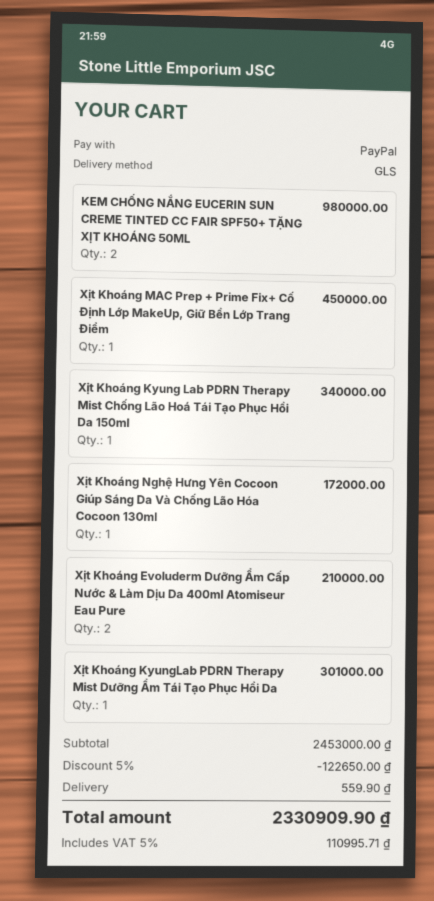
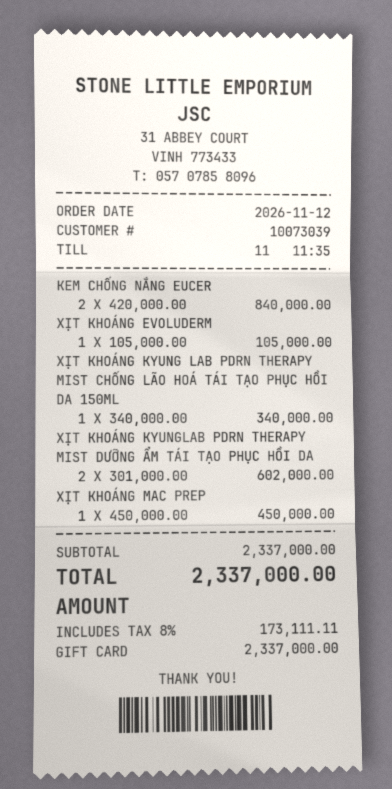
payment method: PayPal -> gift card
KEM CHỐNG NẮNG EUCERIN SUN CREME TINTED CC FAIR SPF50+ TẶNG XỊT KHOÁNG 50ML: 2 for 980000.00 -> 2 for 840000.00
Xịt Khoáng Nghệ Hưng Yên Cocoon Giúp Sáng Da Và Chống Lão Hóa Cocoon 130ml: 1 for 172000.00 -> none
Xịt Khoáng Evoluderm Dưỡng Ẩm Cấp Nước & Làm Dịu Da 400ml Atomiseur Eau Pure: 2 for 210000.00 -> 1 for 105000.00
Xịt Khoáng KyungLab PDRN Therapy Mist Dưỡng Ẩm Tái Tạo Phục Hồi Da: 1 for 301000.00 -> 2 for 602000.00
subtotal: 2453000.00 -> 2337000.00
discount: 5% = 122650.00 -> none
shipping: 559.90 -> none
tax: 5% = 110995.71 -> 8% = 173111.11
total: 2330909.90 -> 2337000.00

